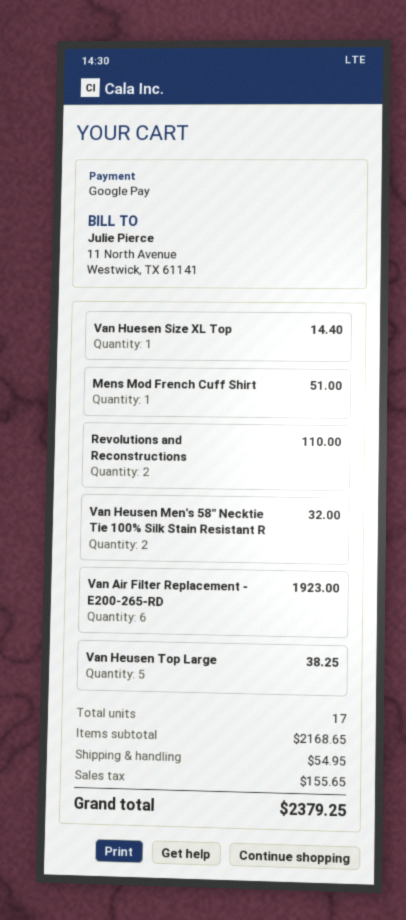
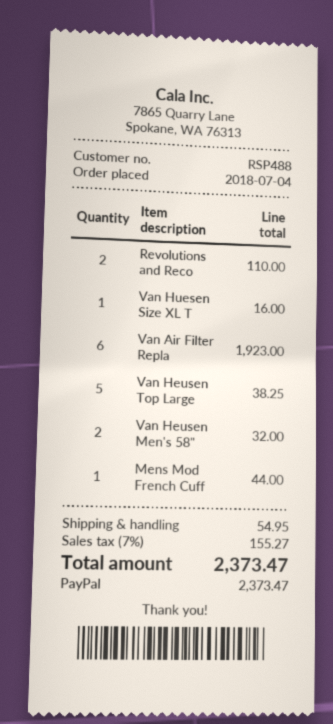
payment method: Google Pay -> PayPal
Van Huesen Size XL Top: 1 for 14.40 -> 1 for 16.00
Mens Mod French Cuff Shirt: 1 for 51.00 -> 1 for 44.00
tax: 155.65 -> 155.27
total: 2379.25 -> 2373.47

